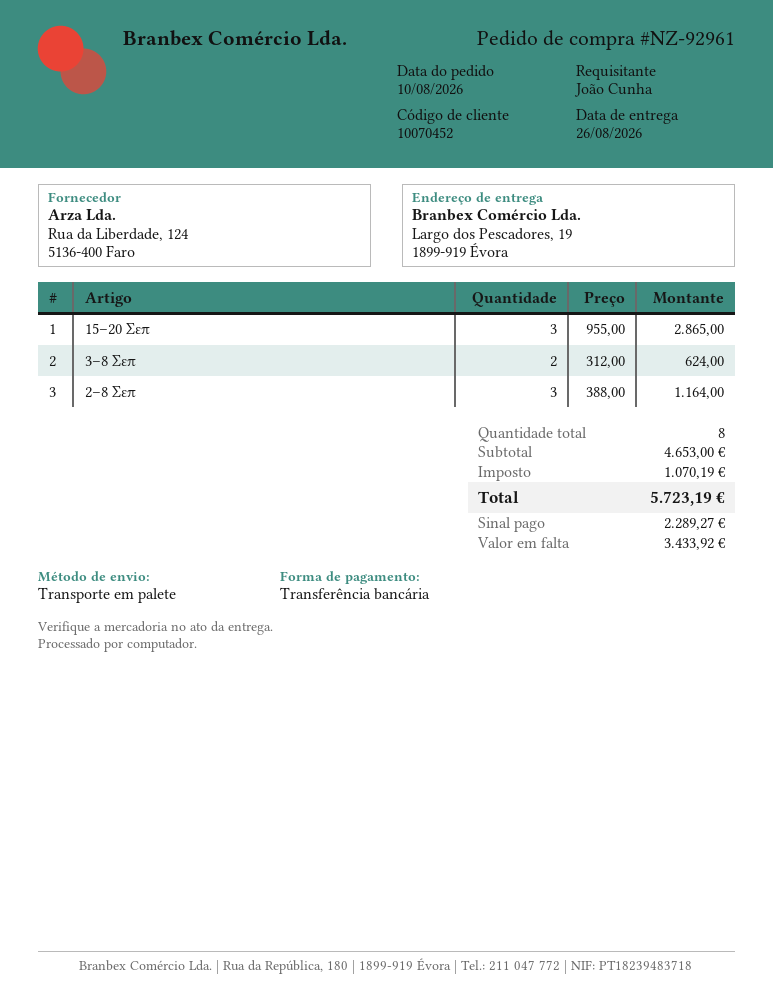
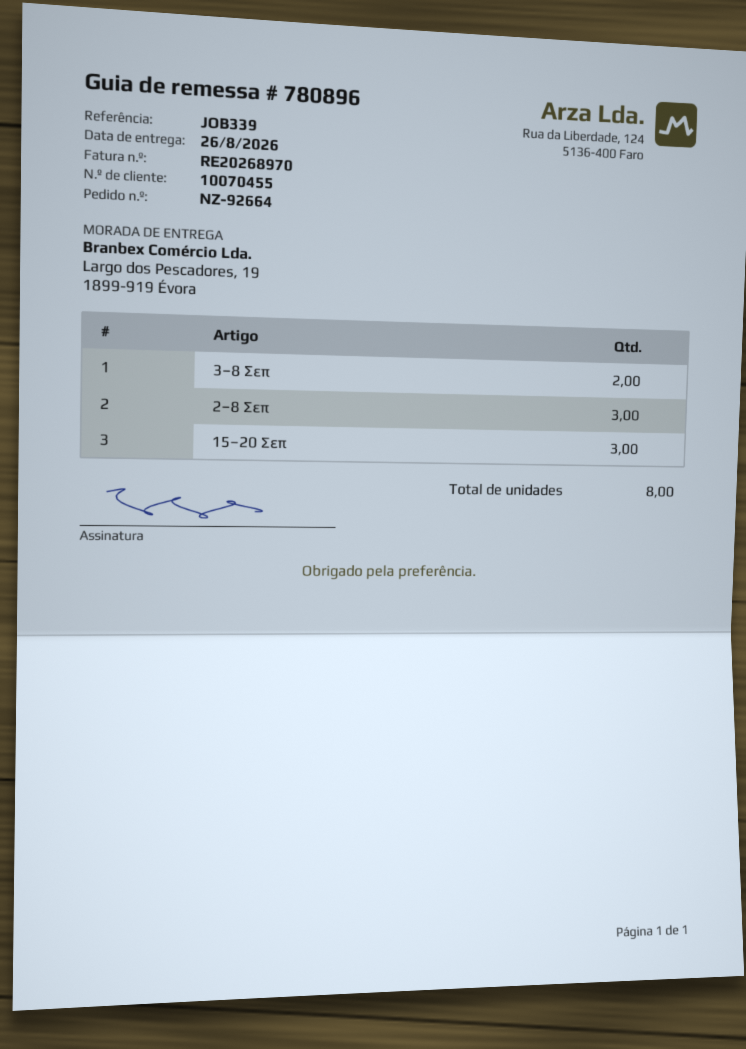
order number: NZ-92961 -> NZ-92664
customer number: 10070452 -> 10070455

